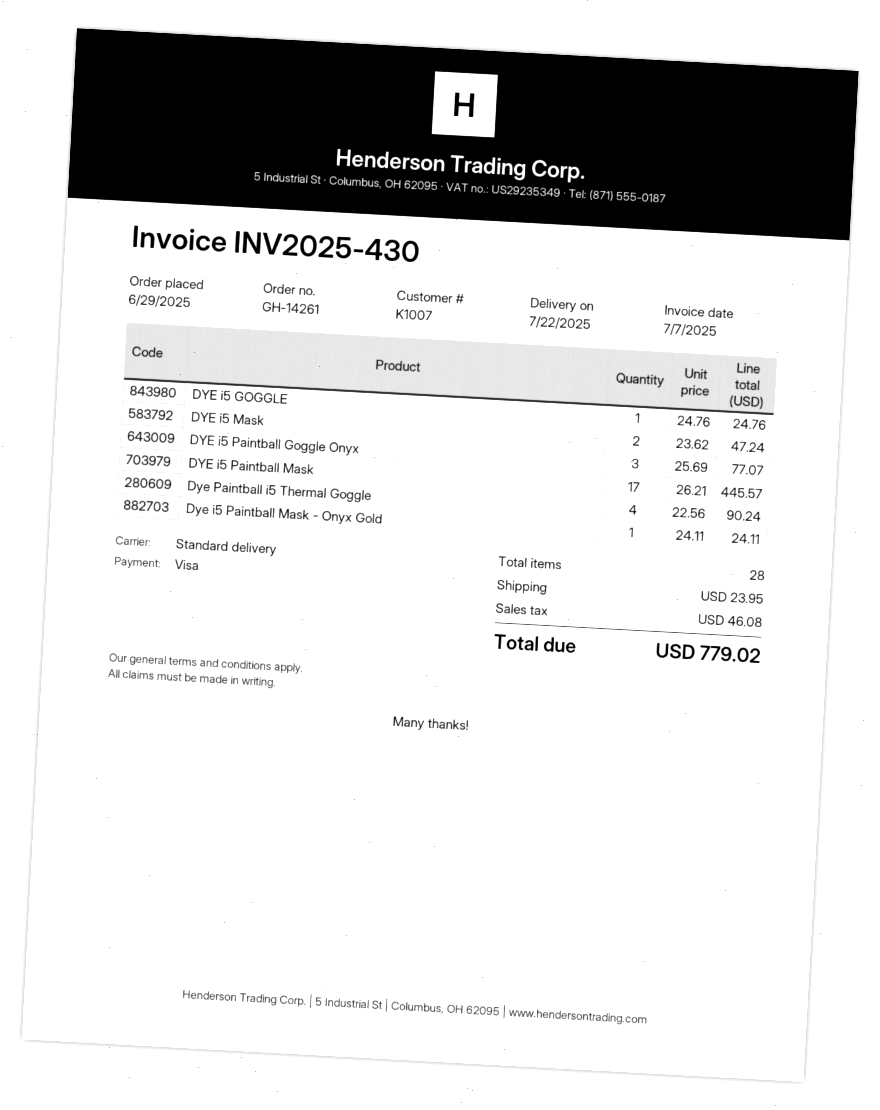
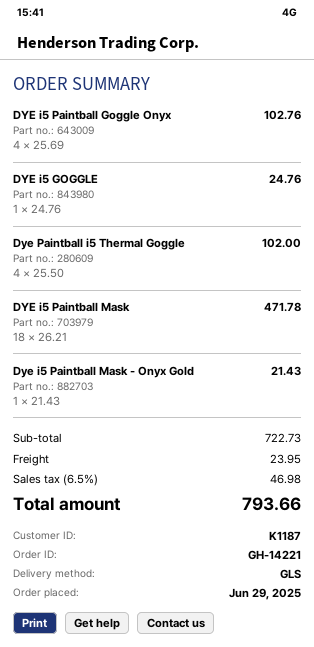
order number: GH-14261 -> GH-14221
customer number: K1007 -> K1187
shipping method: standard -> GLS
DYE i5 Mask: 2 x 23.62 = 47.24 -> none
DYE i5 Paintball Goggle Onyx: 3 x 25.69 = 77.07 -> 4 x 25.69 = 102.76
DYE i5 Paintball Mask: 17 x 26.21 = 445.57 -> 18 x 26.21 = 471.78
Dye Paintball i5 Thermal Goggle: 4 x 22.56 = 90.24 -> 4 x 25.50 = 102.00
Dye i5 Paintball Mask - Onyx Gold: 1 x 24.11 = 24.11 -> 1 x 21.43 = 21.43
tax: 46.08 -> 46.98
total: 779.02 -> 793.66

